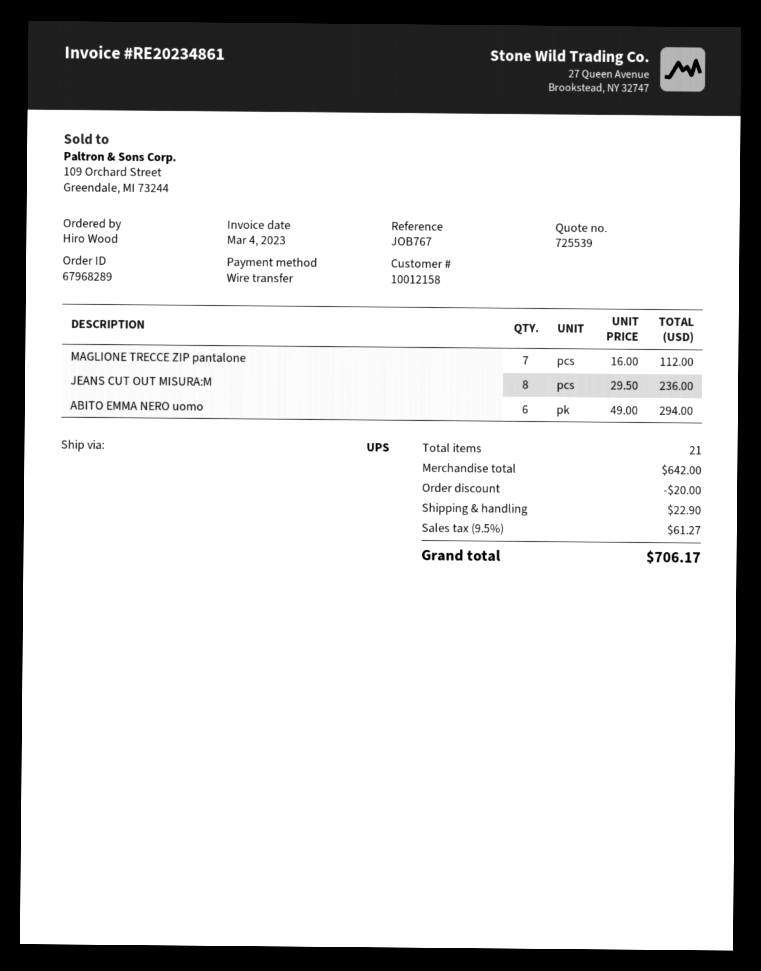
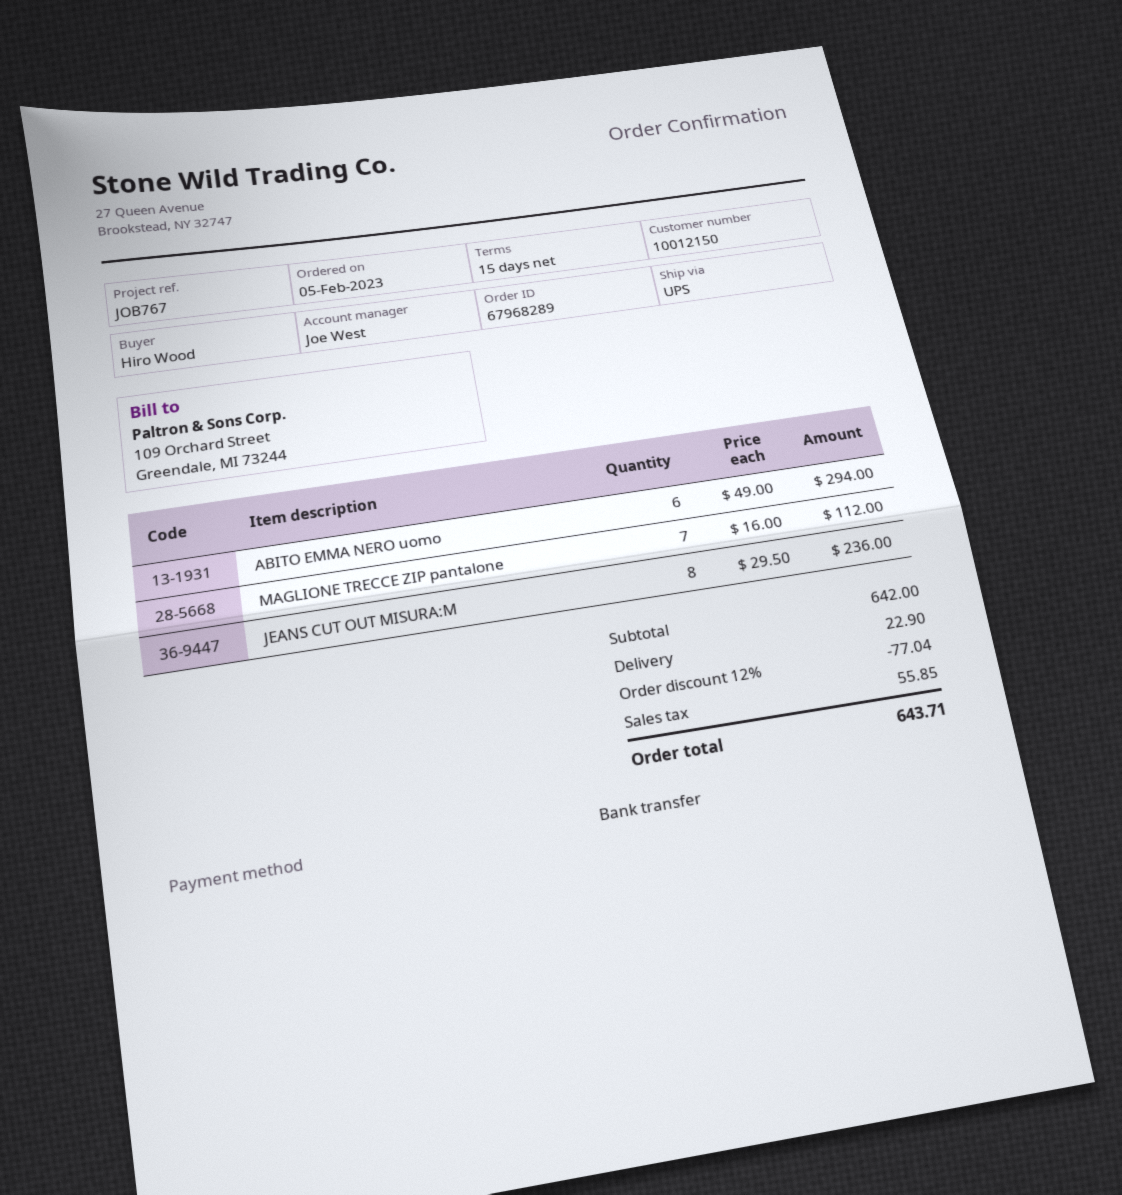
customer number: 10012158 -> 10012150
discount: 20.00 -> 77.04
tax: 61.27 -> 55.85
total: 706.17 -> 643.71

